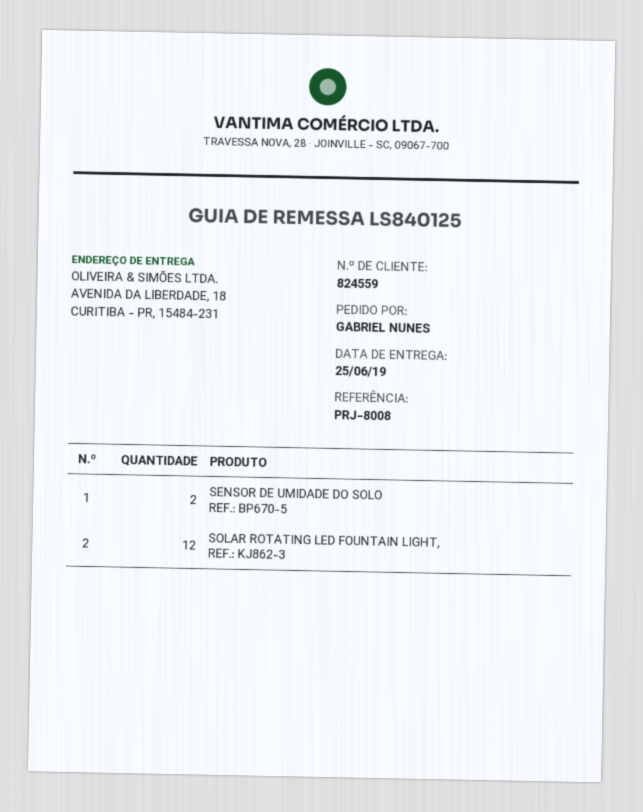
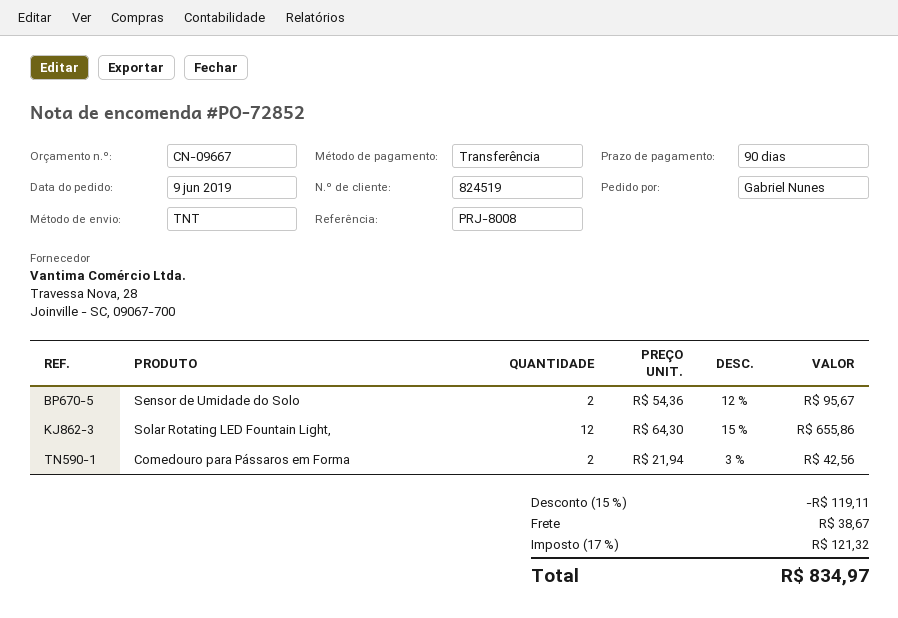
customer number: 824559 -> 824519
Comedouro para Pássaros em Forma: none -> 2

